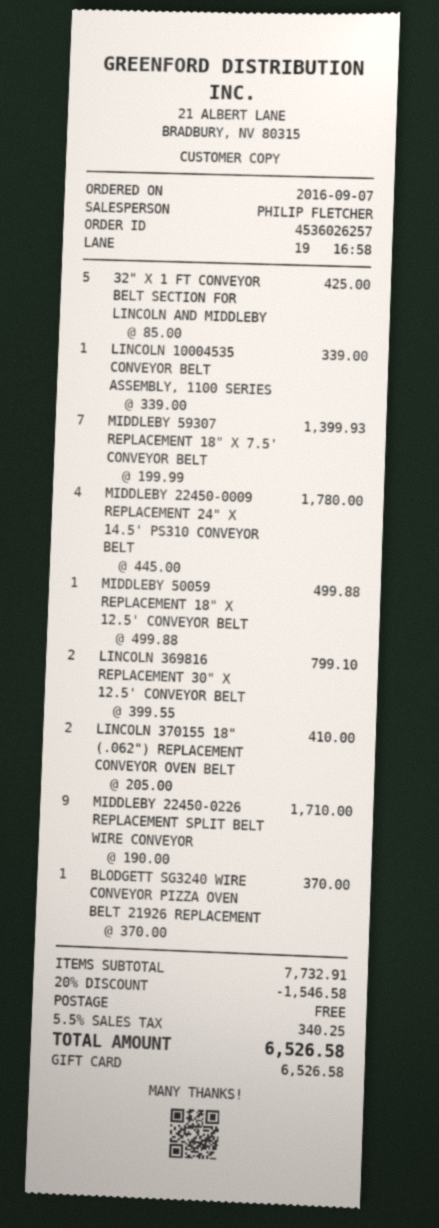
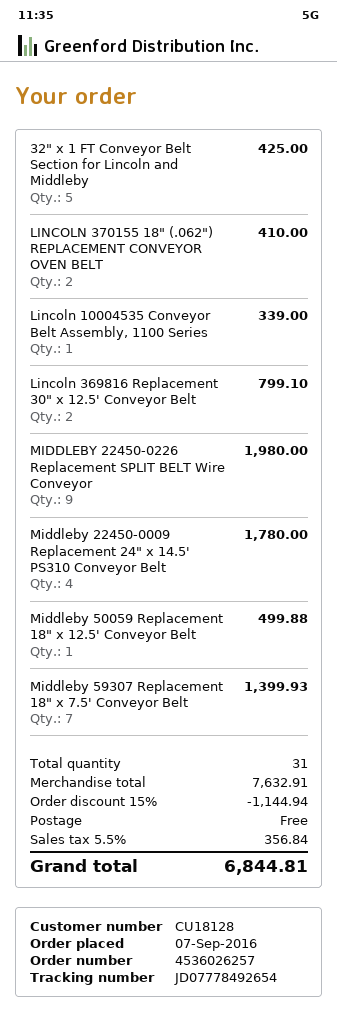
MIDDLEBY 22450-0226 REPLACEMENT SPLIT BELT WIRE CONVEYOR: 9 for 1710.00 -> 9 for 1980.00
BLODGETT SG3240 WIRE CONVEYOR PIZZA OVEN BELT 21926 REPLACEMENT: 1 for 370.00 -> none
subtotal: 7732.91 -> 7632.91
discount: 20% = 1546.58 -> 15% = 1144.94
tax: 5.5% = 340.25 -> 5.5% = 356.84
total: 6526.58 -> 6844.81

